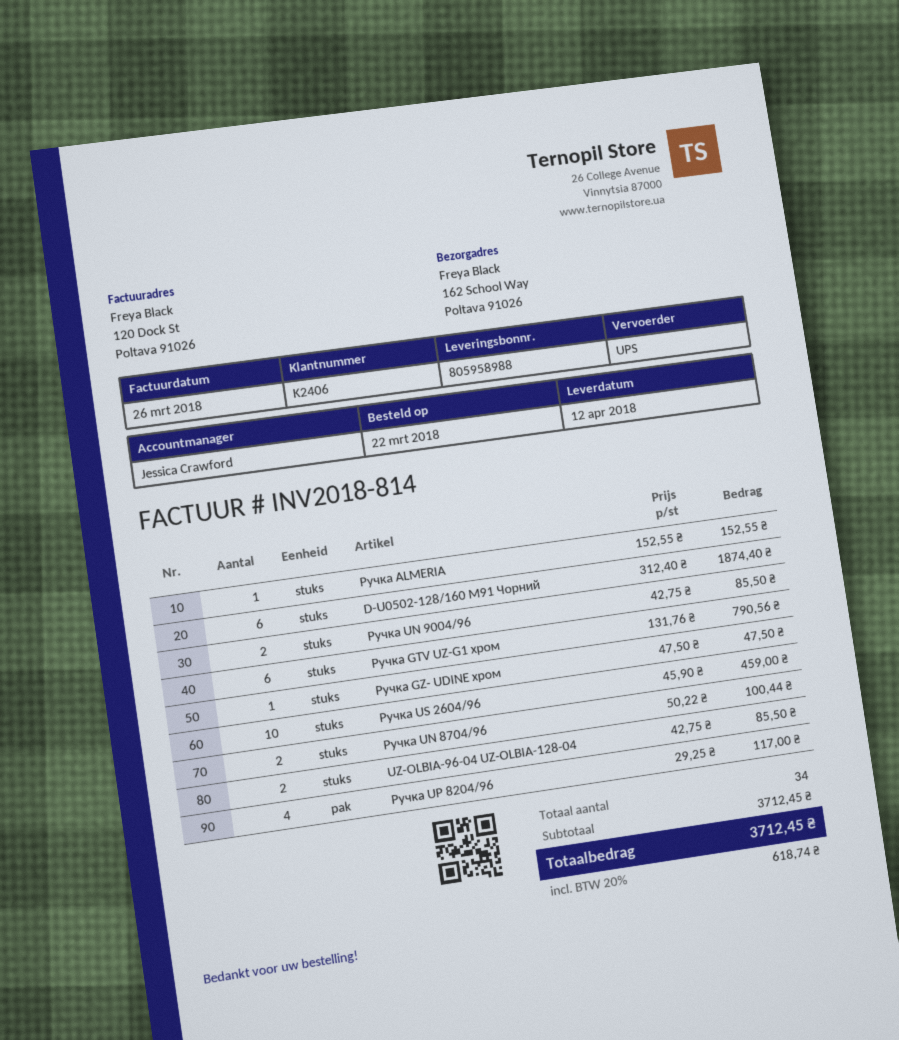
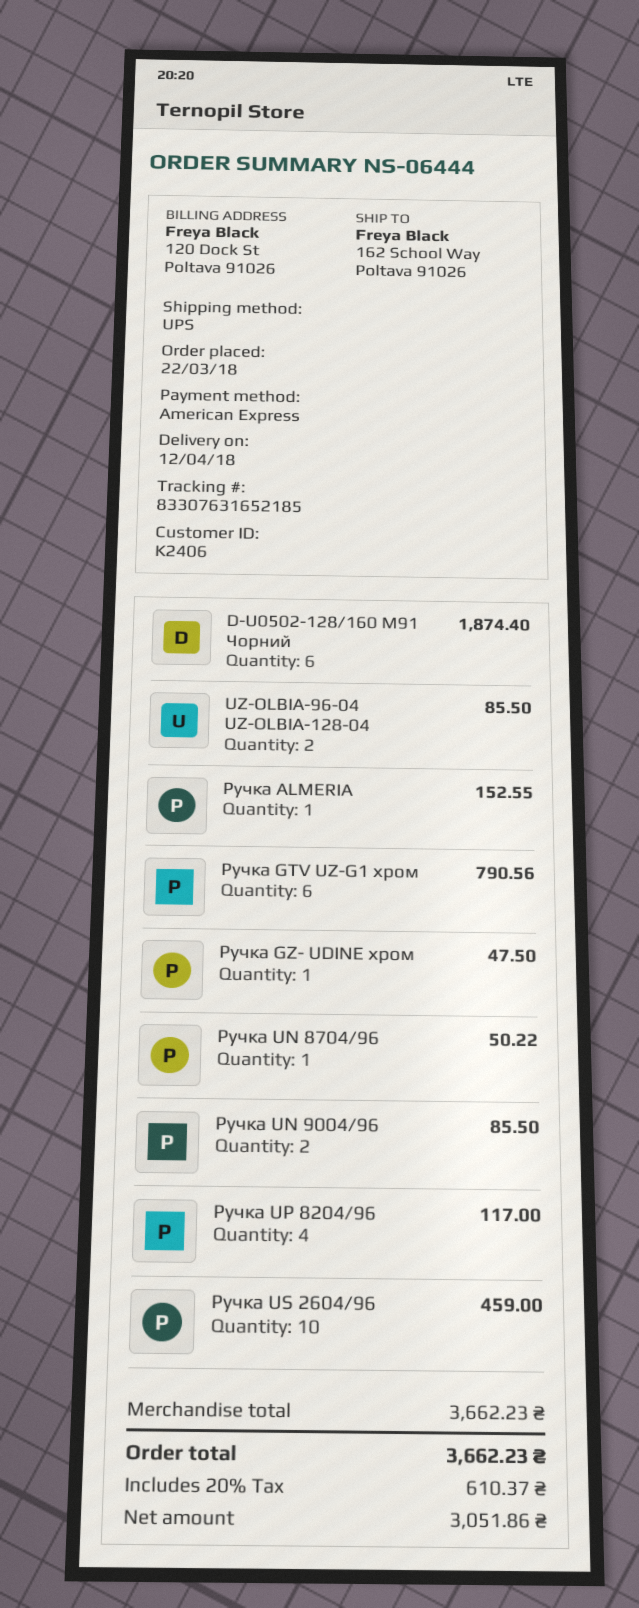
Ручка UN 8704/96: 2 for 100.44 -> 1 for 50.22
subtotal: 3712.45 -> 3662.23
tax: 20% = 618.74 -> 20% = 610.37
total: 3712.45 -> 3662.23

